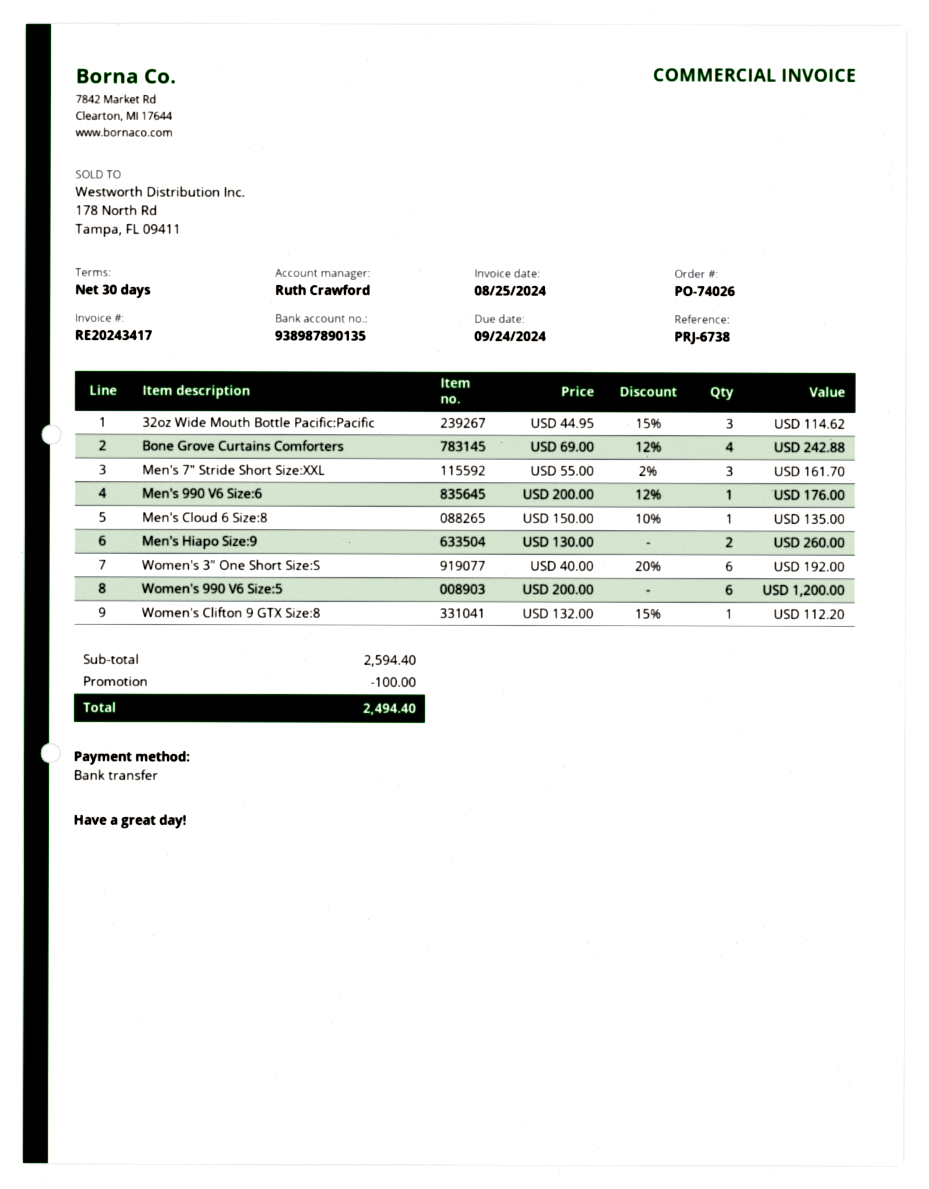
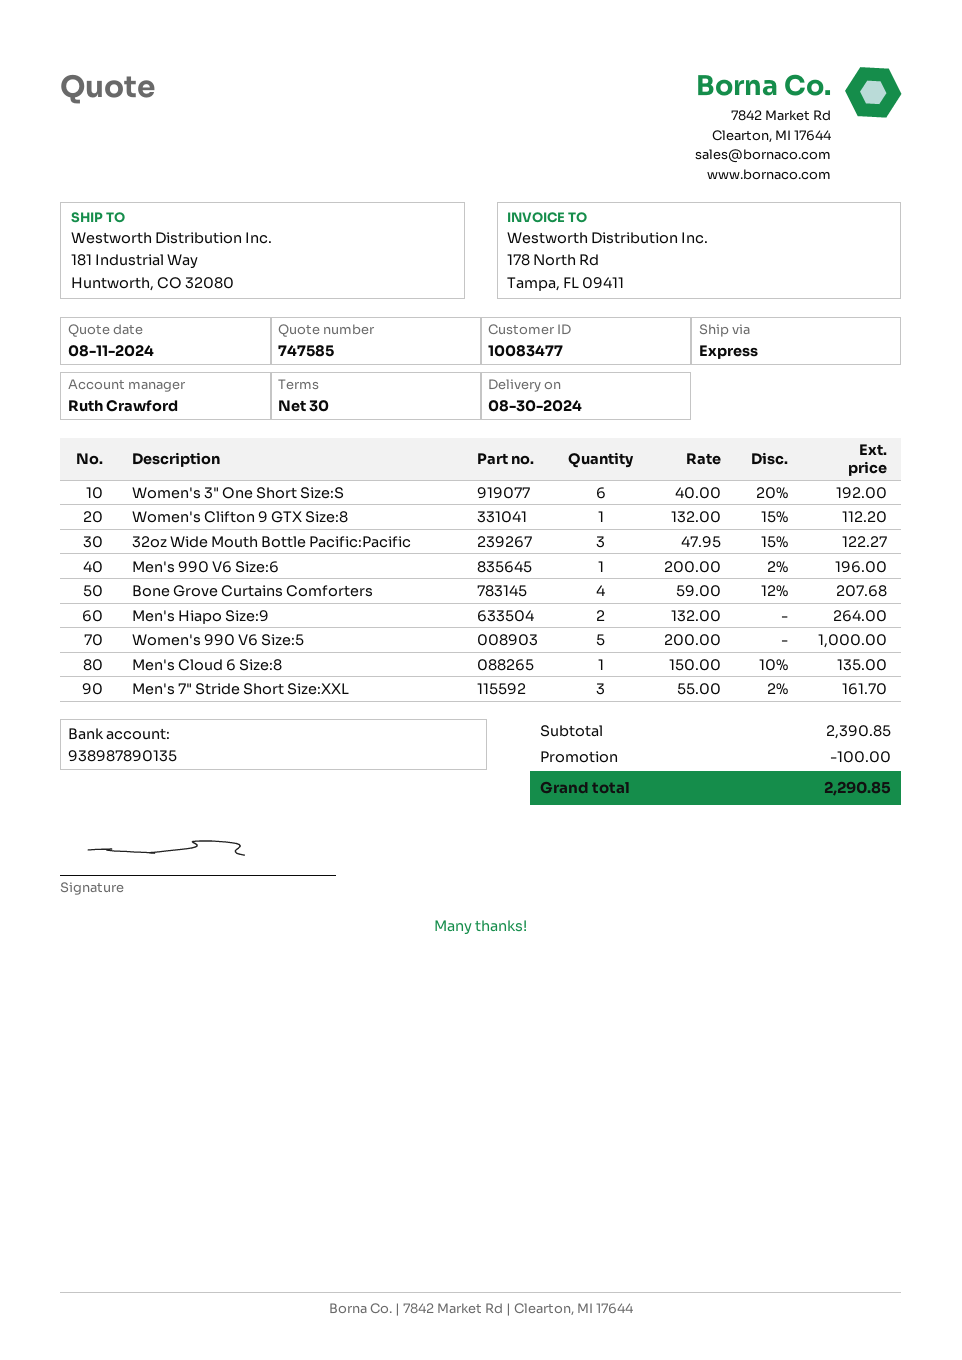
32oz Wide Mouth Bottle Pacific:Pacific: 3 x 44.95 - 15% = 114.62 -> 3 x 47.95 - 15% = 122.27
Bone Grove Curtains Comforters: 4 x 69.00 - 12% = 242.88 -> 4 x 59.00 - 12% = 207.68
Men's 990 V6 Size:6: 1 x 200.00 - 12% = 176.00 -> 1 x 200.00 - 2% = 196.00
Men's Hiapo Size:9: 2 x 130.00 = 260.00 -> 2 x 132.00 = 264.00
Women's 990 V6 Size:5: 6 x 200.00 = 1200.00 -> 5 x 200.00 = 1000.00
subtotal: 2594.40 -> 2390.85
total: 2494.40 -> 2290.85

